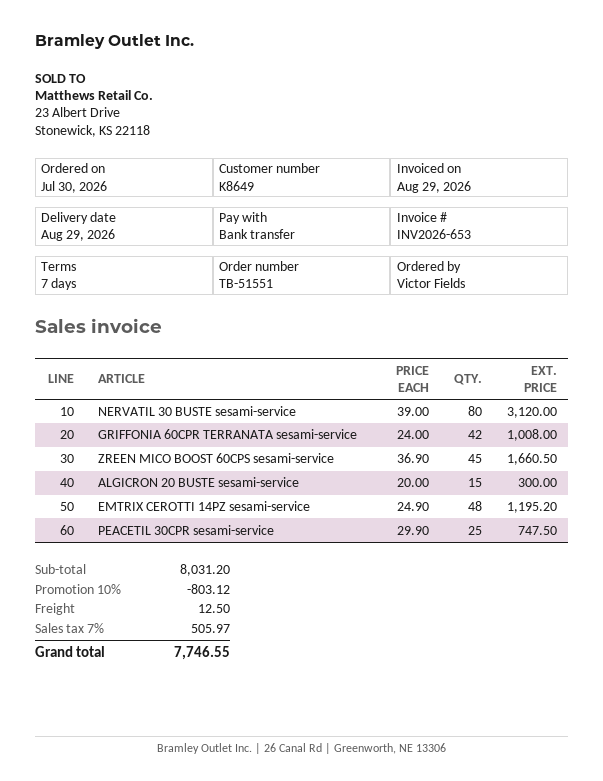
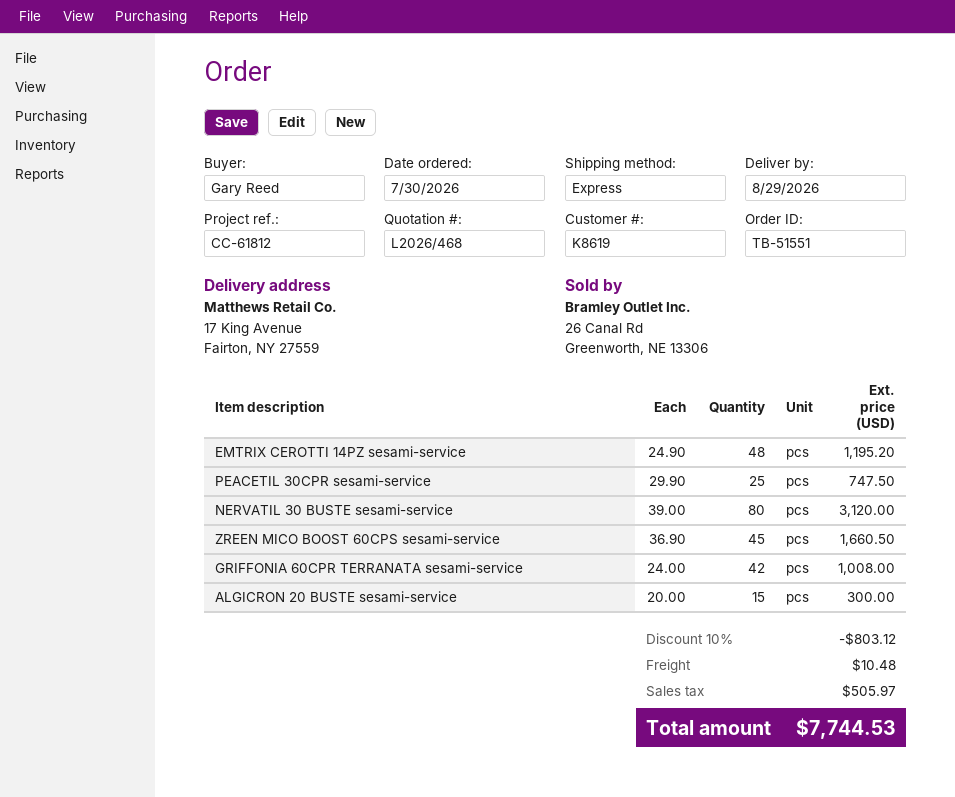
customer number: K8649 -> K8619
ordered by: Victor Fields -> Gary Reed
shipping: 12.50 -> 10.48
total: 7746.55 -> 7744.53

